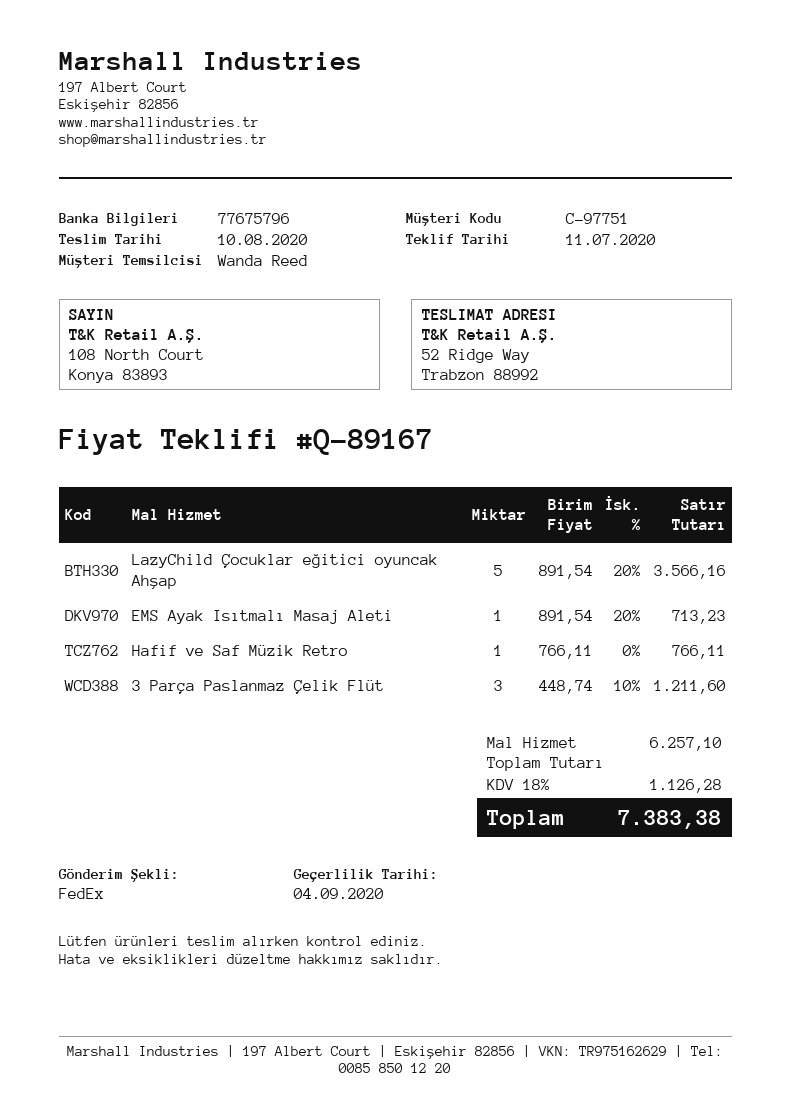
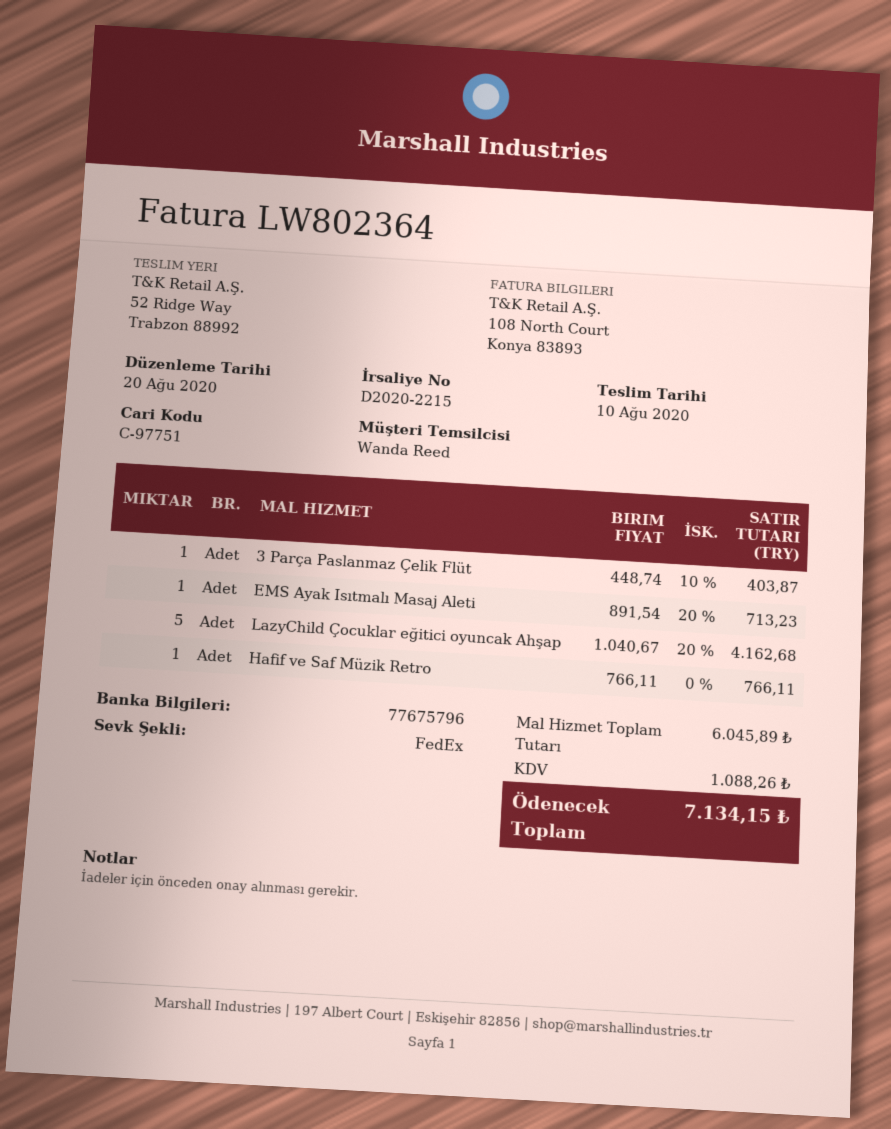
LazyChild Çocuklar eğitici oyuncak Ahşap: 5 x 891.54 - 20% = 3566.16 -> 5 x 1040.67 - 20% = 4162.68
3 Parça Paslanmaz Çelik Flüt: 3 x 448.74 - 10% = 1211.60 -> 1 x 448.74 - 10% = 403.87
subtotal: 6257.10 -> 6045.89
tax: 1126.28 -> 1088.26
total: 7383.38 -> 7134.15

